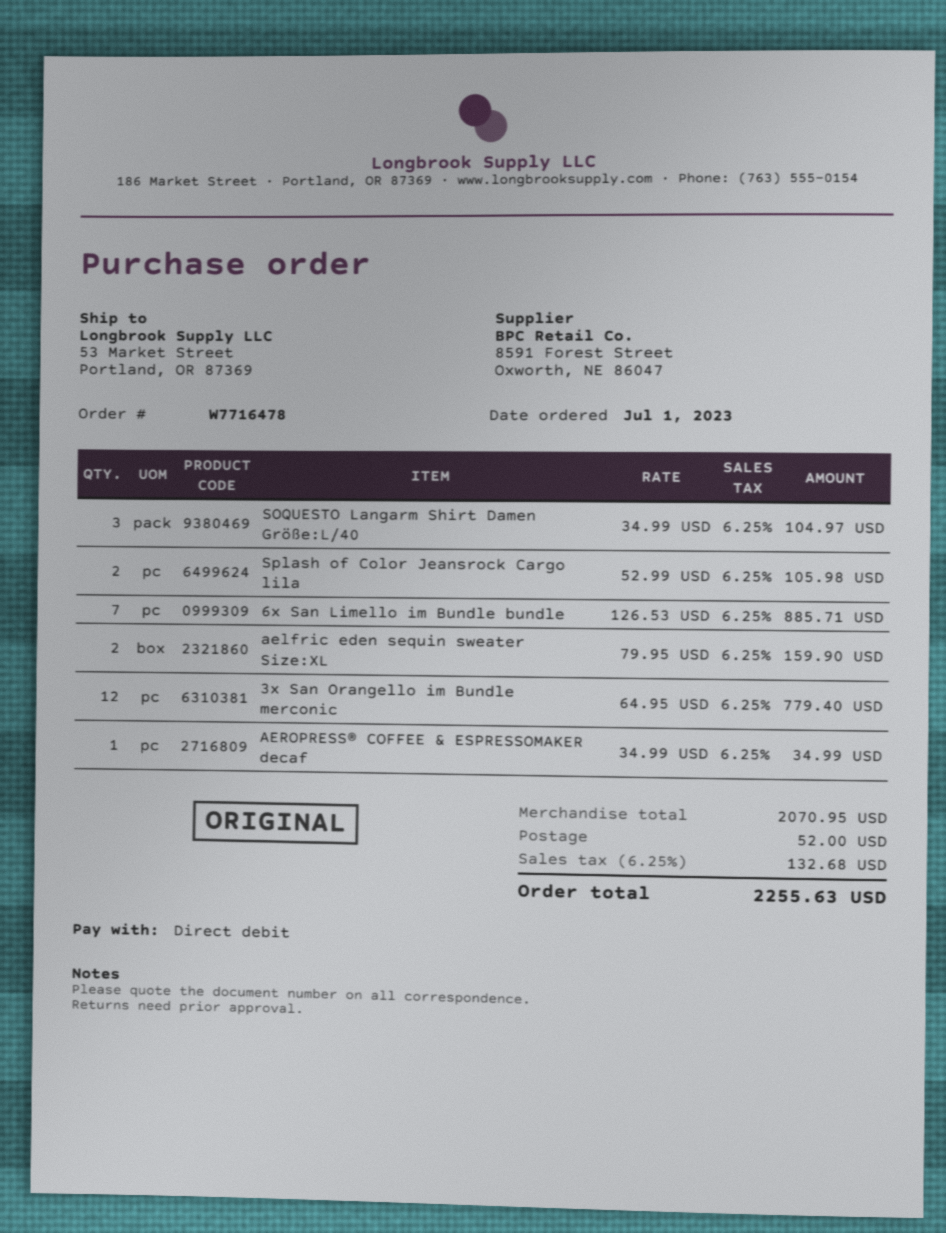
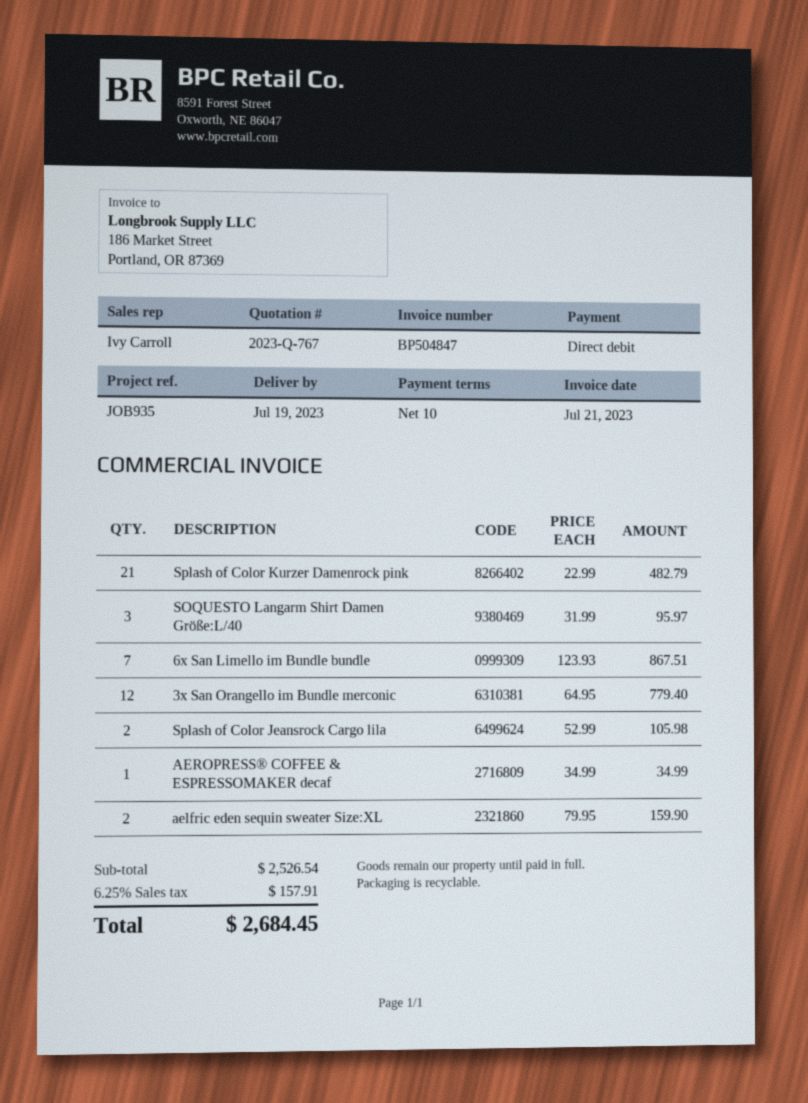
SOQUESTO Langarm Shirt Damen Größe:L/40: 3 x 34.99 = 104.97 -> 3 x 31.99 = 95.97
6x San Limello im Bundle bundle: 7 x 126.53 = 885.71 -> 7 x 123.93 = 867.51
Splash of Color Kurzer Damenrock pink: none -> 21 x 22.99 = 482.79
subtotal: 2070.95 -> 2526.54
shipping: 52.00 -> none
tax: 6.25% = 132.68 -> 6.25% = 157.91
total: 2255.63 -> 2684.45

